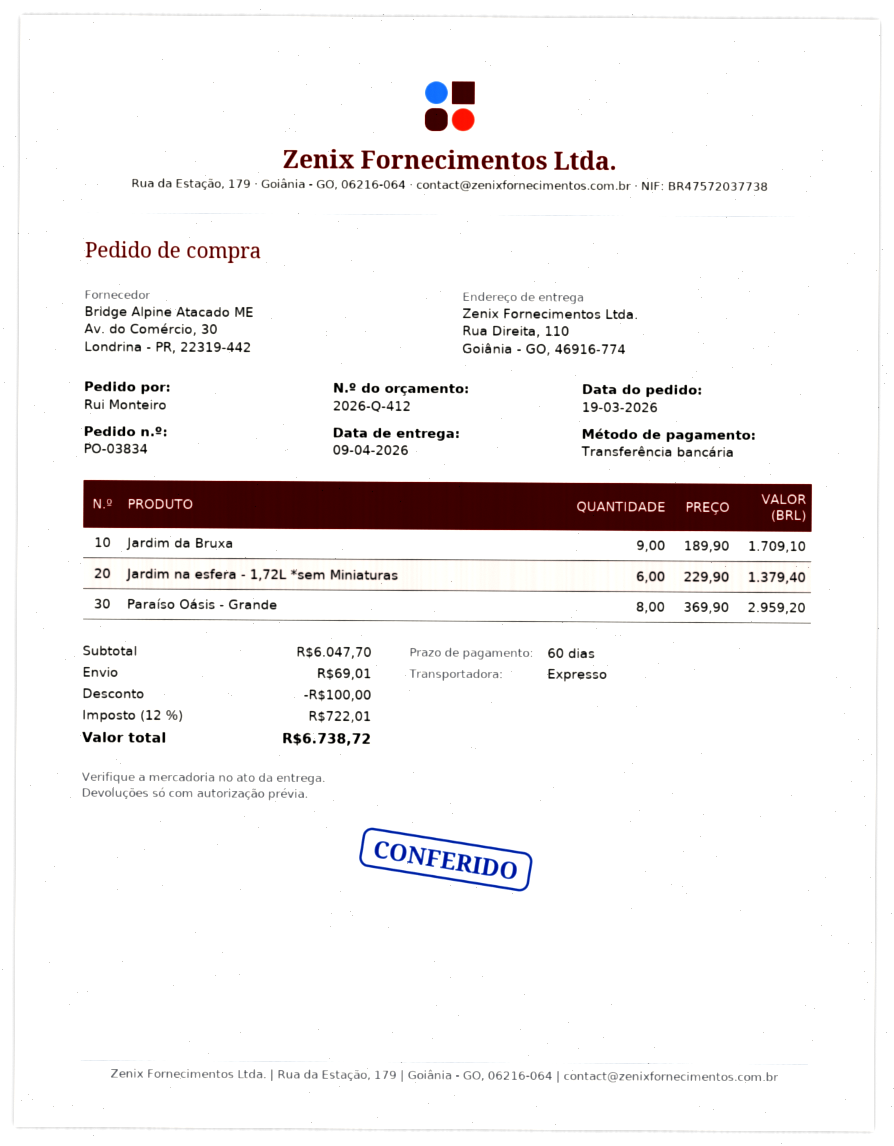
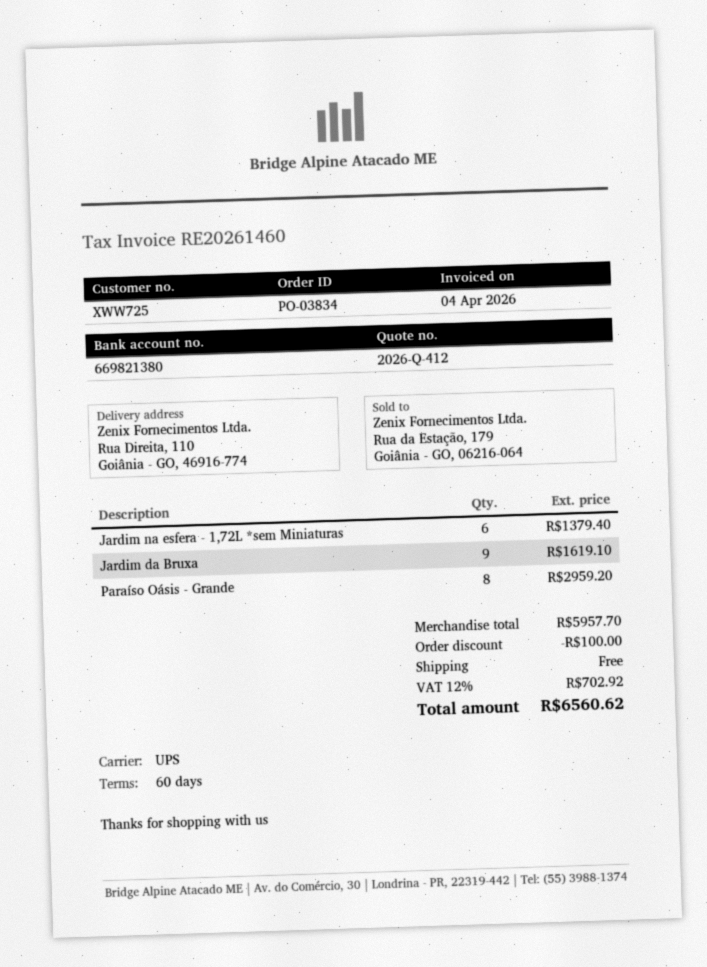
shipping method: express -> UPS
Jardim da Bruxa: 9 for 1709.10 -> 9 for 1619.10
subtotal: 6047.70 -> 5957.70
shipping: 69.01 -> 0.00
tax: 12% = 722.01 -> 12% = 702.92
total: 6738.72 -> 6560.62

